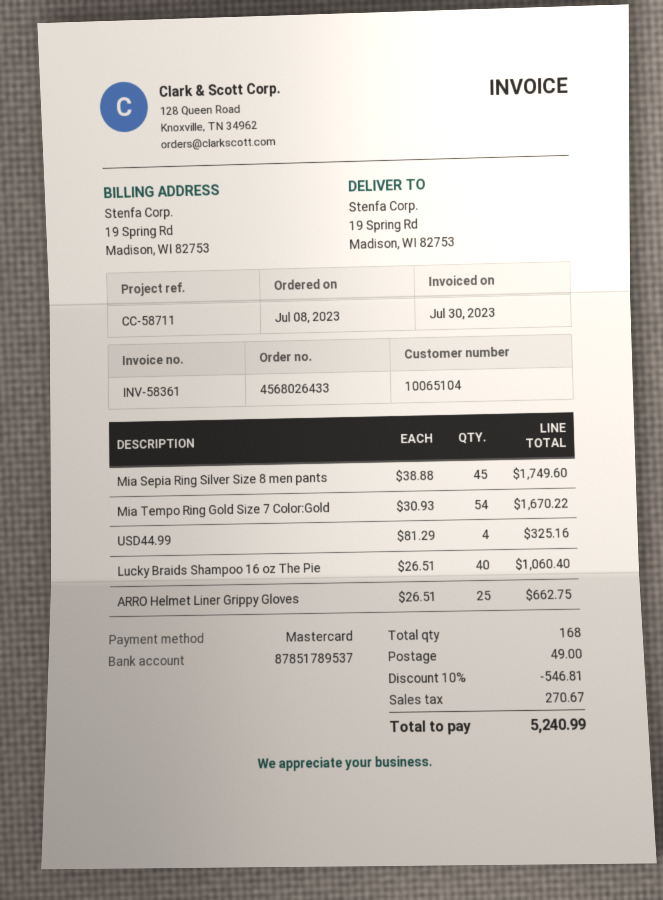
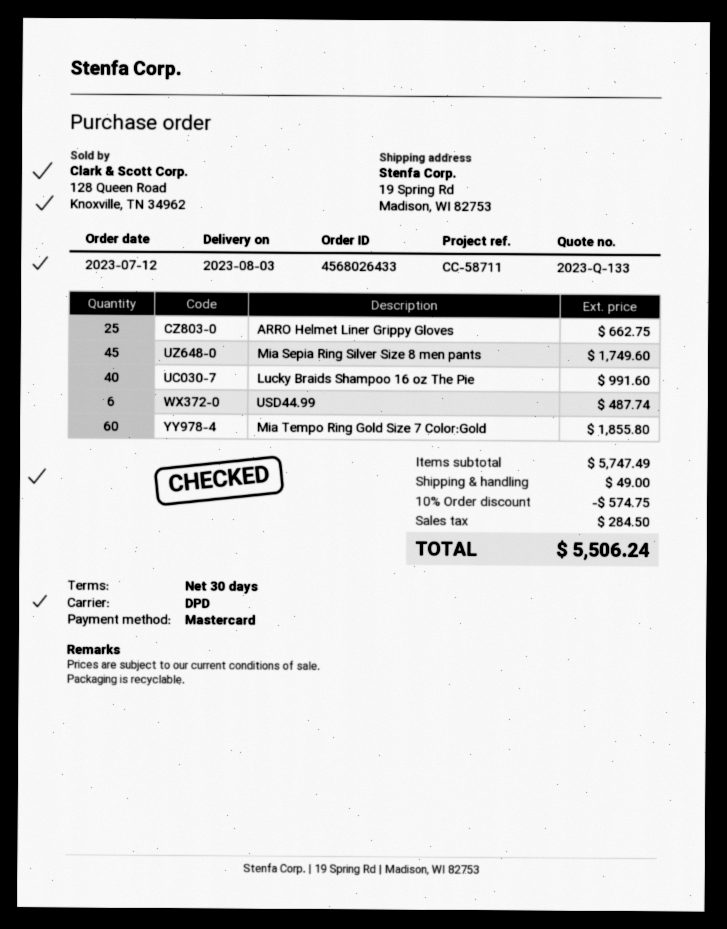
order date: 2023-07-08 -> 2023-07-12
Mia Tempo Ring Gold Size 7 Color:Gold: 54 for 1670.22 -> 60 for 1855.80
USD44.99: 4 for 325.16 -> 6 for 487.74
Lucky Braids Shampoo 16 oz The Pie: 40 for 1060.40 -> 40 for 991.60
discount: 10% = 546.81 -> 10% = 574.75
tax: 270.67 -> 284.50
total: 5240.99 -> 5506.24

